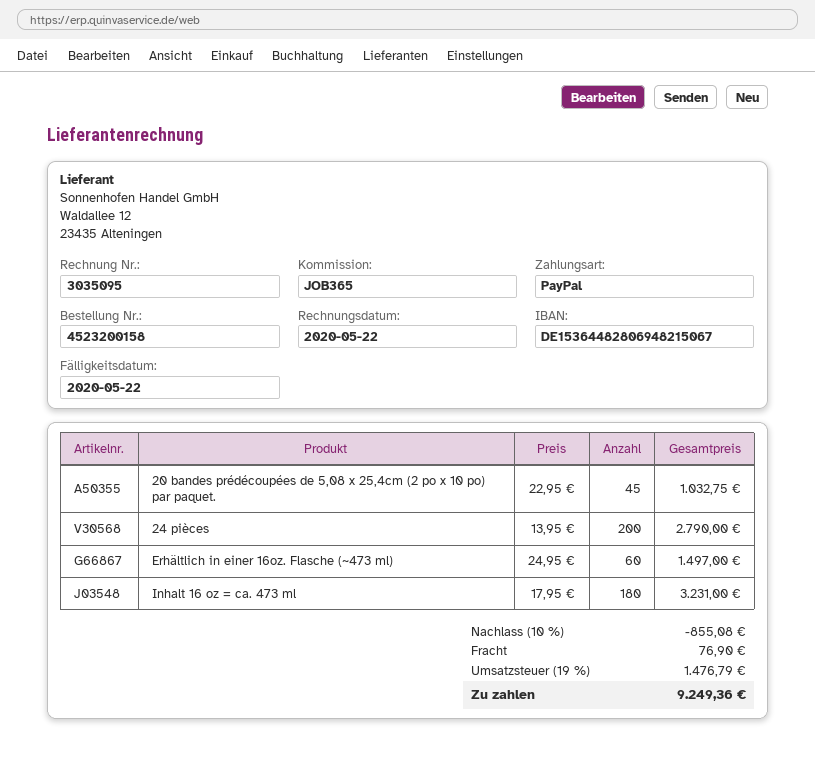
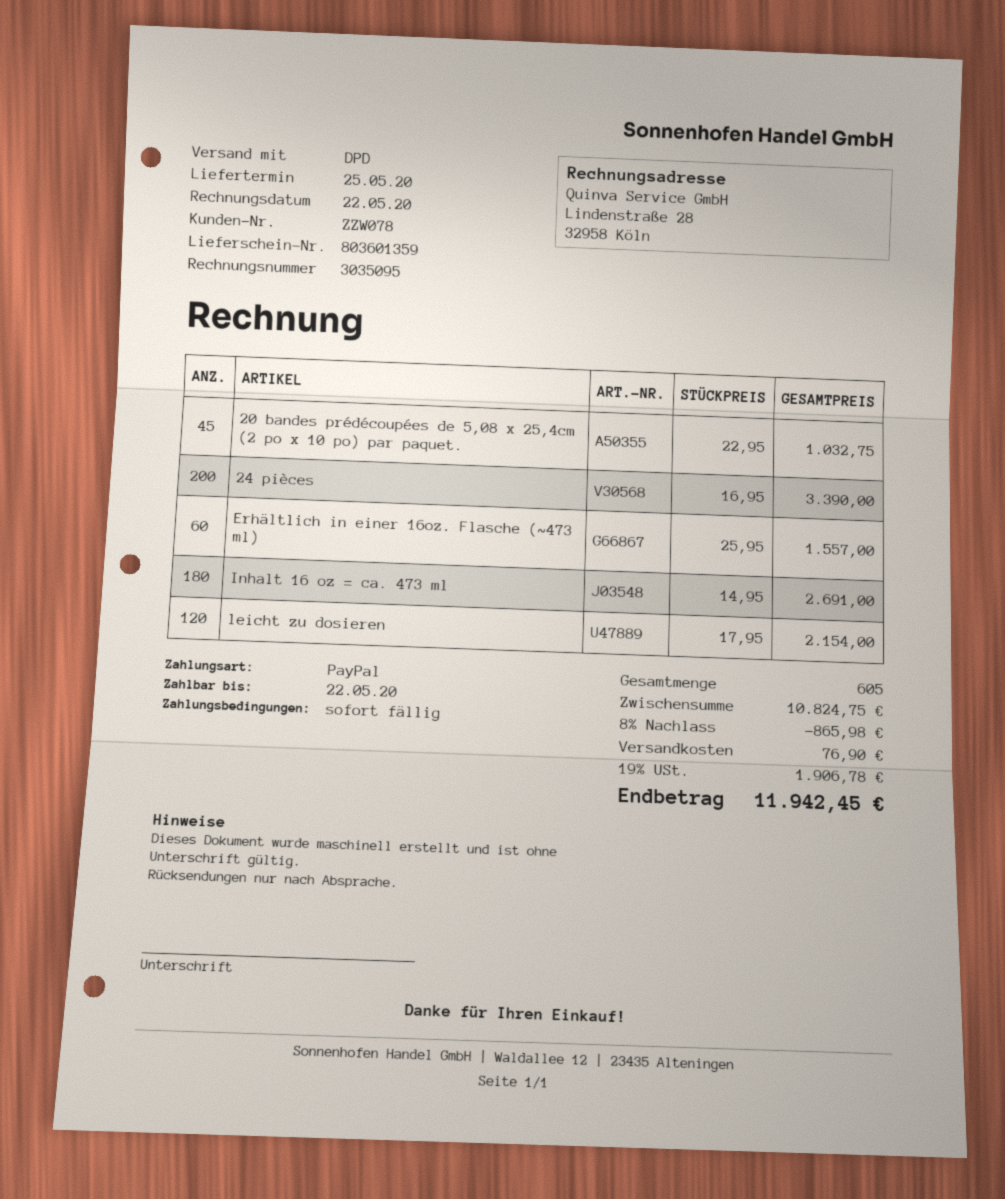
24 pièces: 200 x 13.95 = 2790.00 -> 200 x 16.95 = 3390.00
Erhältlich in einer 16oz. Flasche (~473 ml): 60 x 24.95 = 1497.00 -> 60 x 25.95 = 1557.00
Inhalt 16 oz = ca. 473 ml: 180 x 17.95 = 3231.00 -> 180 x 14.95 = 2691.00
leicht zu dosieren: none -> 120 x 17.95 = 2154.00
discount: 10% = 855.08 -> 8% = 865.98
tax: 19% = 1476.79 -> 19% = 1906.78
total: 9249.36 -> 11942.45

